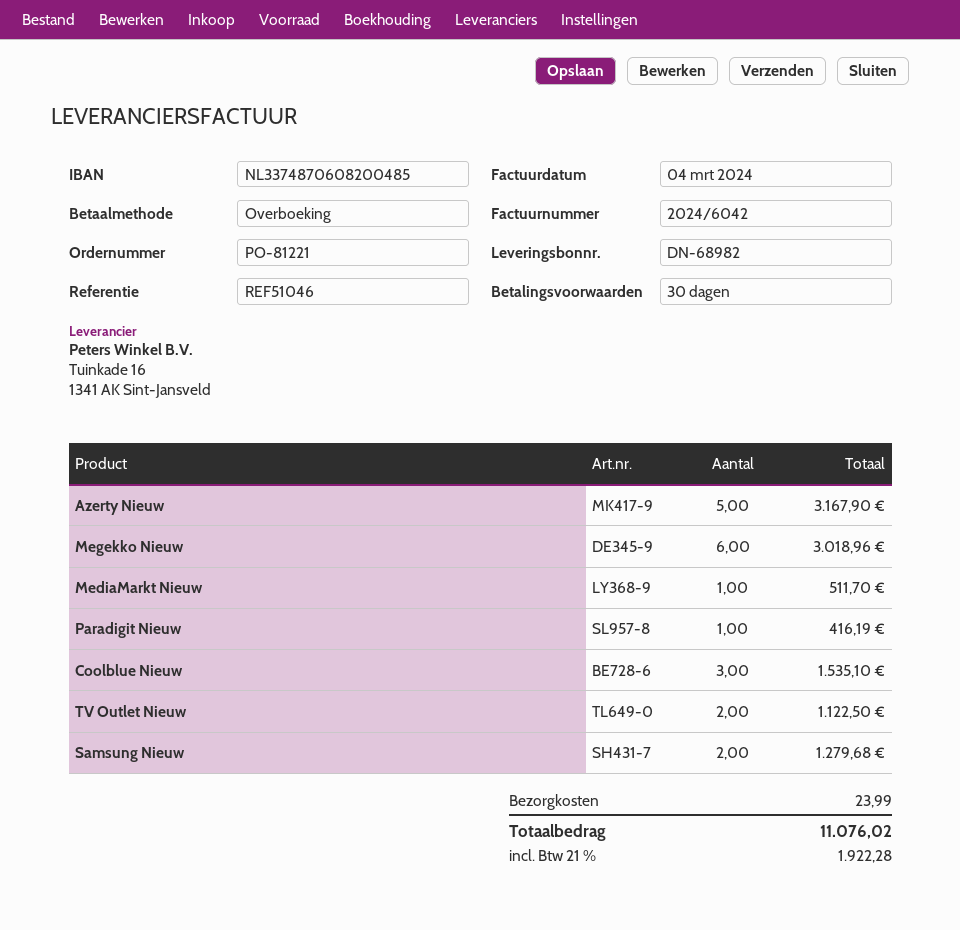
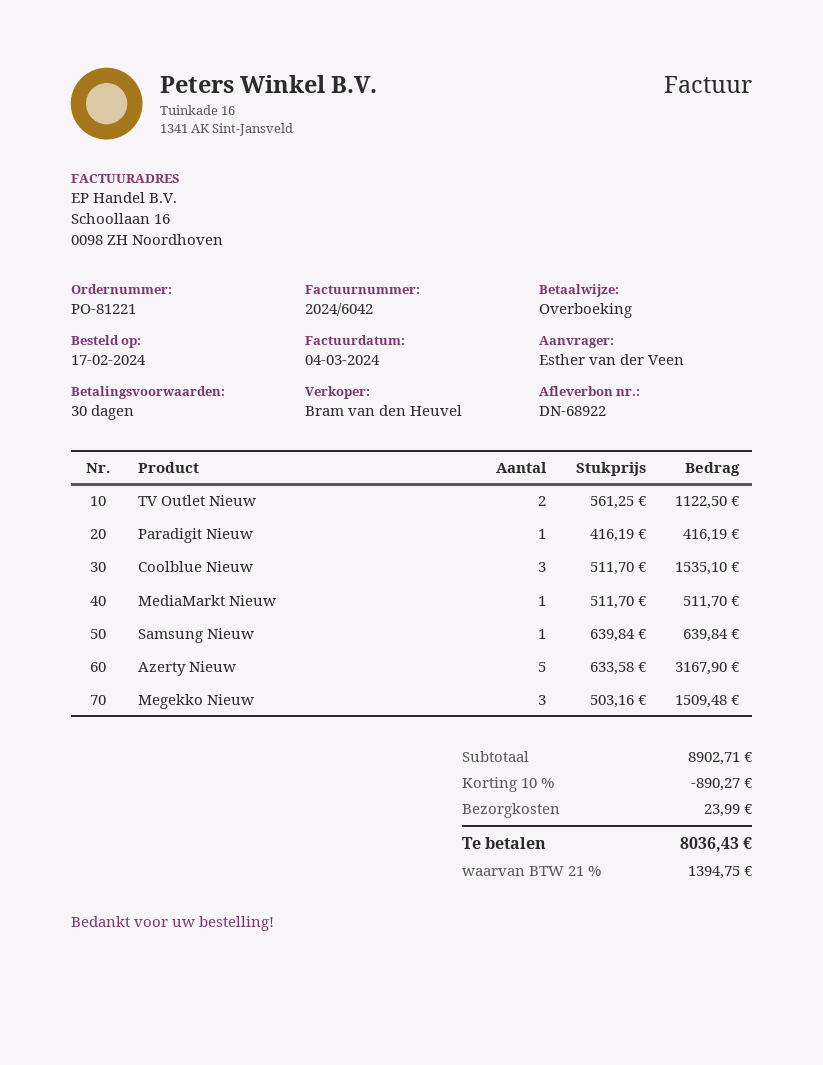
delivery note number: DN-68982 -> DN-68922
Megekko Nieuw: 6 for 3018.96 -> 3 for 1509.48
Samsung Nieuw: 2 for 1279.68 -> 1 for 639.84
discount: none -> 10% = 890.27
tax: 21% = 1922.28 -> 21% = 1394.75
total: 11076.02 -> 8036.43

